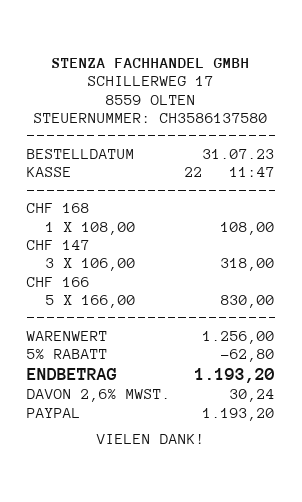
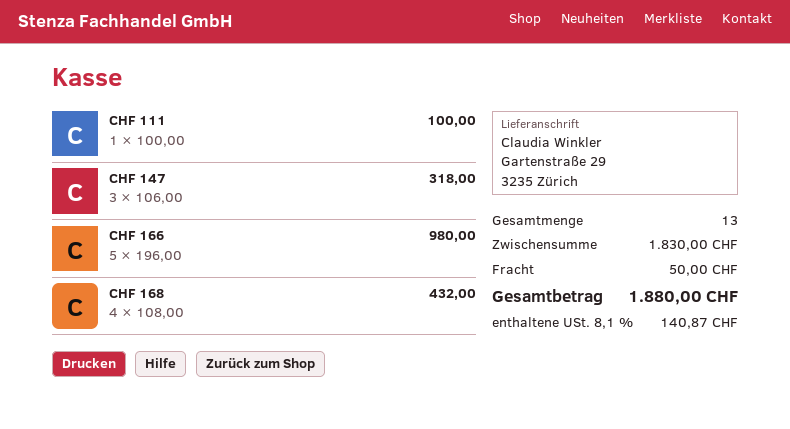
CHF 168: 1 x 108.00 = 108.00 -> 4 x 108.00 = 432.00
CHF 166: 5 x 166.00 = 830.00 -> 5 x 196.00 = 980.00
CHF 111: none -> 1 x 100.00 = 100.00
subtotal: 1256.00 -> 1830.00
discount: 5% = 62.80 -> none
shipping: none -> 50.00
tax: 2.6% = 30.24 -> 8.1% = 140.87
total: 1193.20 -> 1880.00

